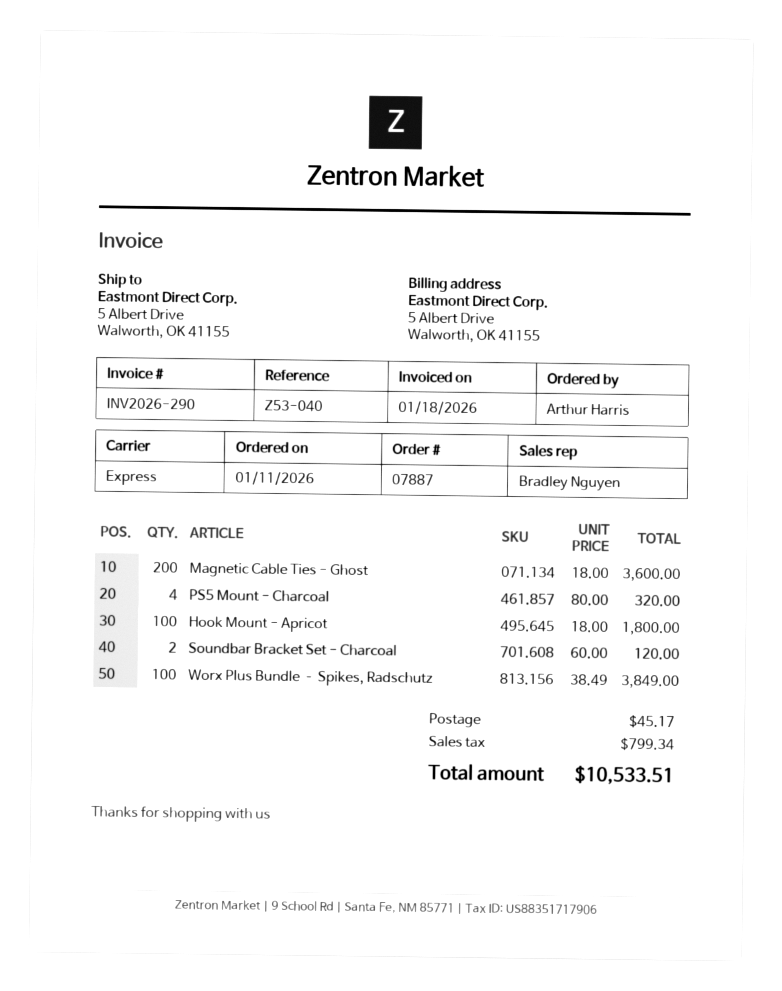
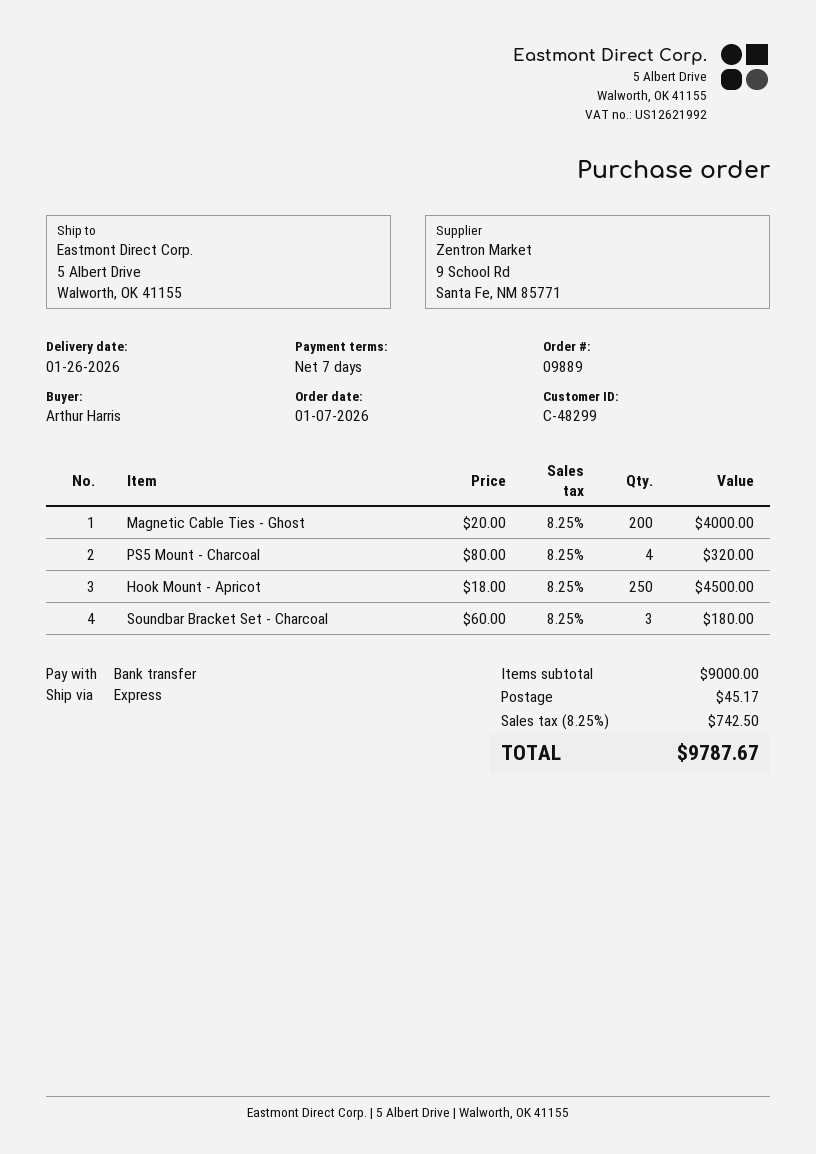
order number: 07887 -> 09889
order date: 2026-01-11 -> 2026-01-07
Magnetic Cable Ties - Ghost: 200 x 18.00 = 3600.00 -> 200 x 20.00 = 4000.00
Hook Mount - Apricot: 100 x 18.00 = 1800.00 -> 250 x 18.00 = 4500.00
Soundbar Bracket Set - Charcoal: 2 x 60.00 = 120.00 -> 3 x 60.00 = 180.00
Worx Plus Bundle – Spikes, Radschutz: 100 x 38.49 = 3849.00 -> none
tax: 799.34 -> 742.50
total: 10533.51 -> 9787.67

